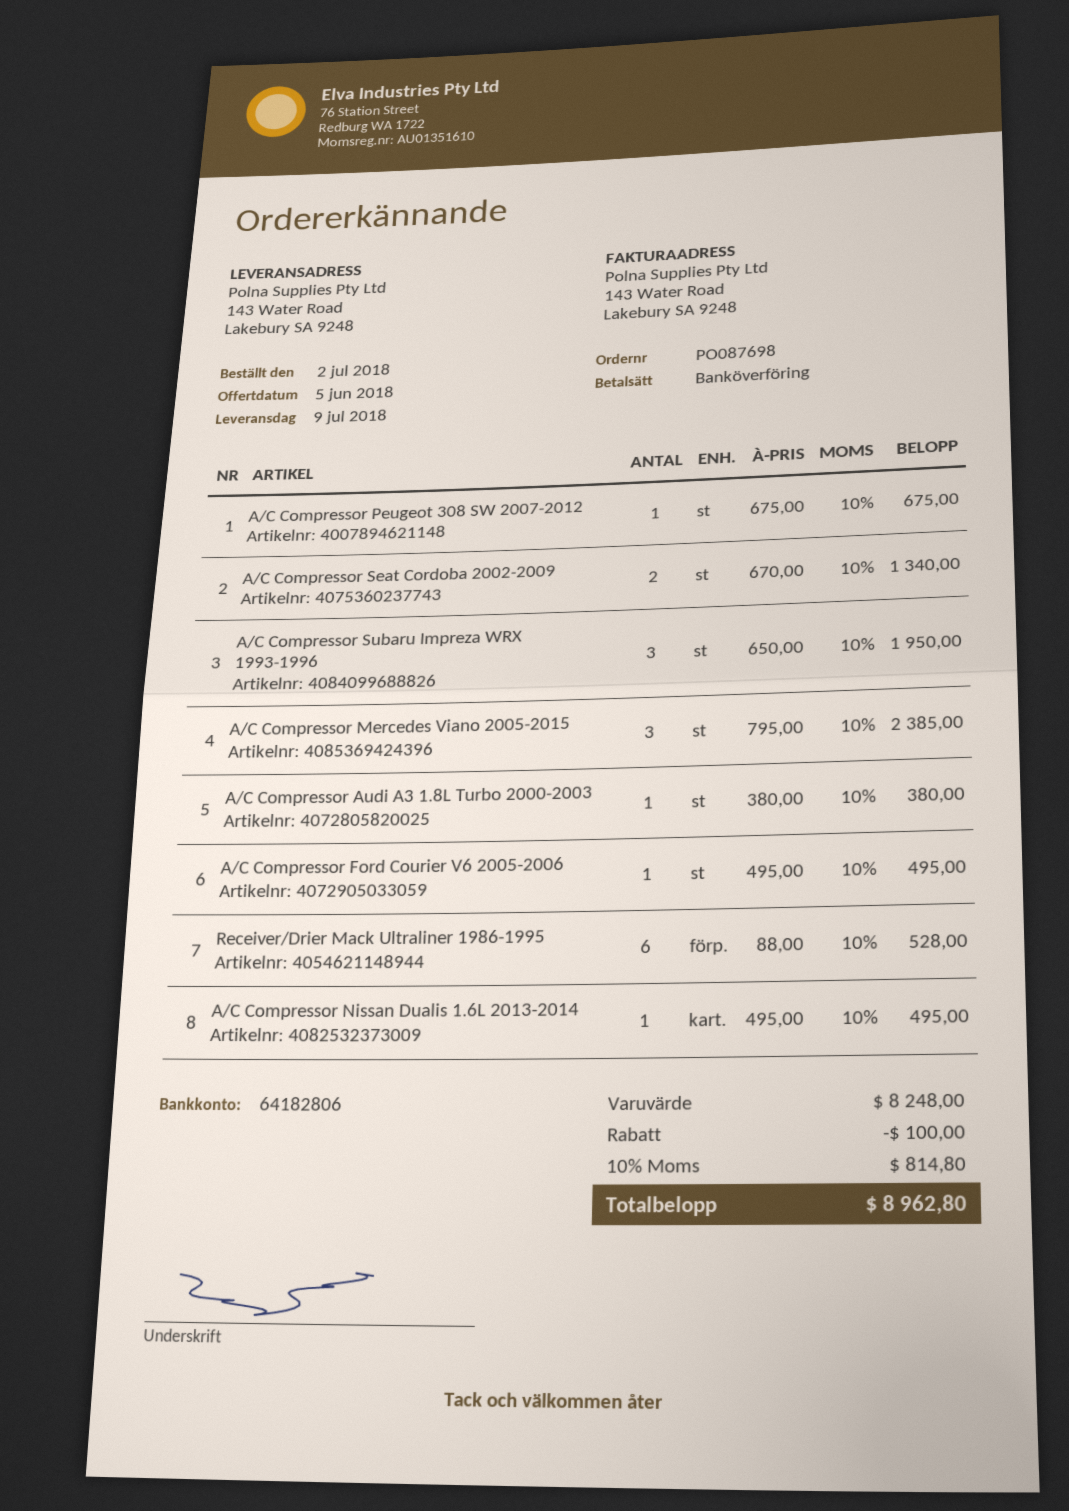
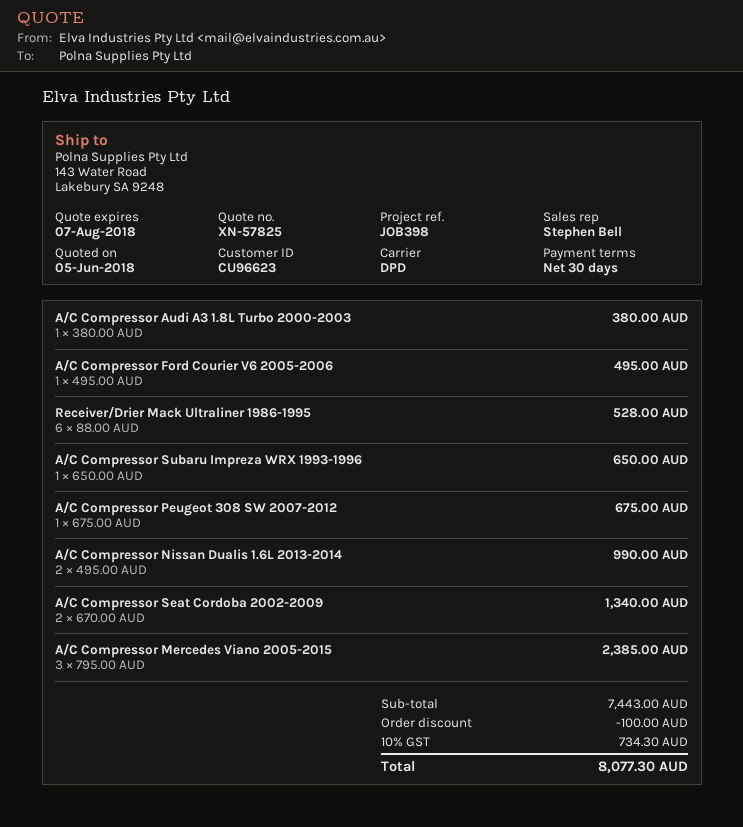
A/C Compressor Subaru Impreza WRX 1993-1996: 3 x 650.00 = 1950.00 -> 1 x 650.00 = 650.00
A/C Compressor Nissan Dualis 1.6L 2013-2014: 1 x 495.00 = 495.00 -> 2 x 495.00 = 990.00
subtotal: 8248.00 -> 7443.00
tax: 10% = 814.80 -> 10% = 734.30
total: 8962.80 -> 8077.30

